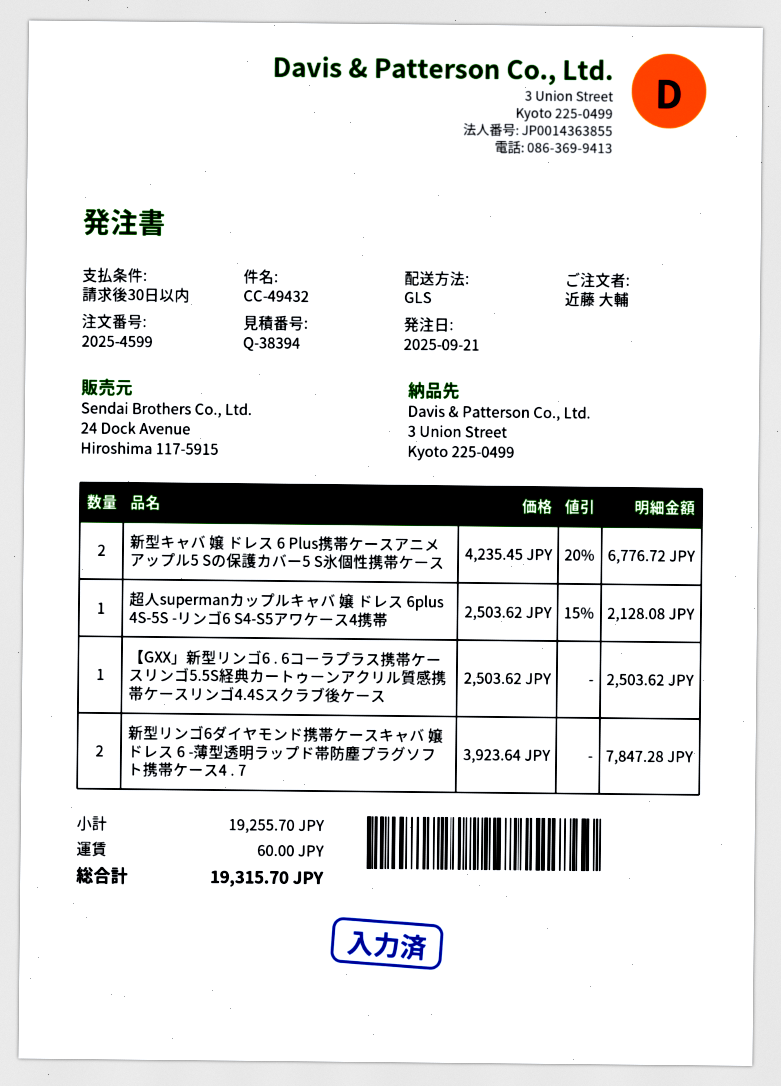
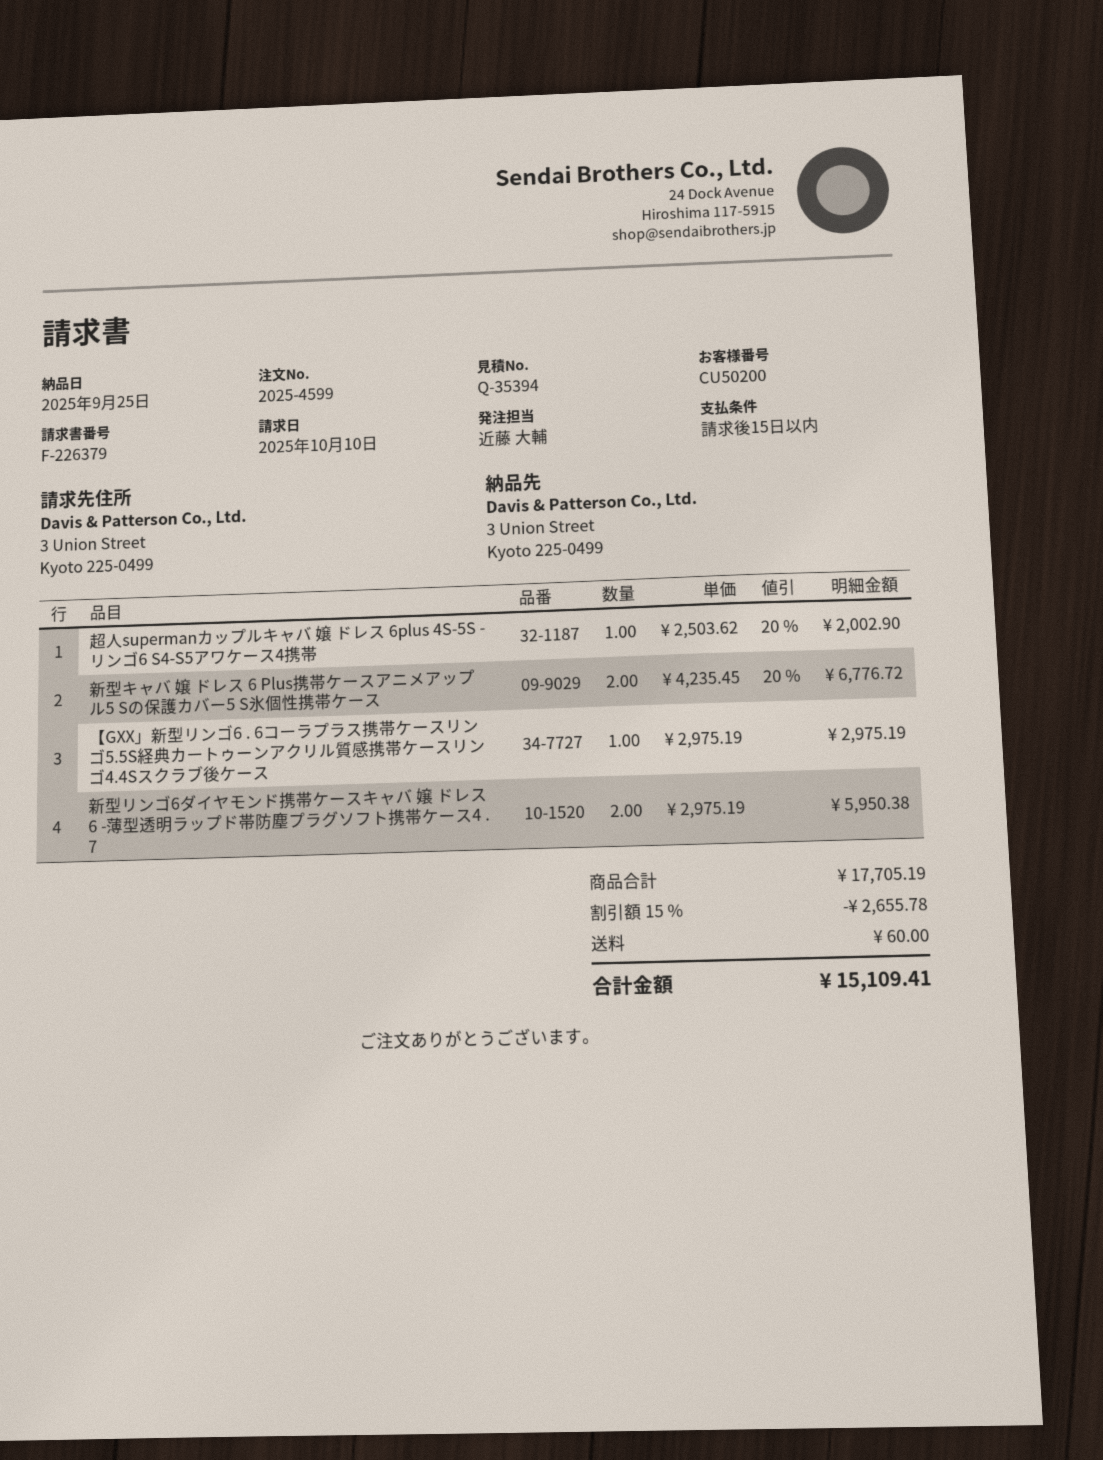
quote number: Q-38394 -> Q-35394
payment terms: 30 days -> 15 days
超人supermanカップルキャバ 嬢 ドレス 6plus 4S-5S -リンゴ6 S4-S5アワケース4携帯: 1 x 2503.62 - 15% = 2128.08 -> 1 x 2503.62 - 20% = 2002.90
【GXX」新型リンゴ6 . 6コーラプラス携帯ケースリンゴ5.5S経典カートゥーンアクリル質感携帯ケースリンゴ4.4Sスクラブ後ケース: 1 x 2503.62 = 2503.62 -> 1 x 2975.19 = 2975.19
新型リンゴ6ダイヤモンド携帯ケースキャバ 嬢 ドレス 6 -薄型透明ラップド帯防塵プラグソフト携帯ケース4 . 7: 2 x 3923.64 = 7847.28 -> 2 x 2975.19 = 5950.38
subtotal: 19255.70 -> 17705.19
discount: none -> 15% = 2655.78
total: 19315.70 -> 15109.41

